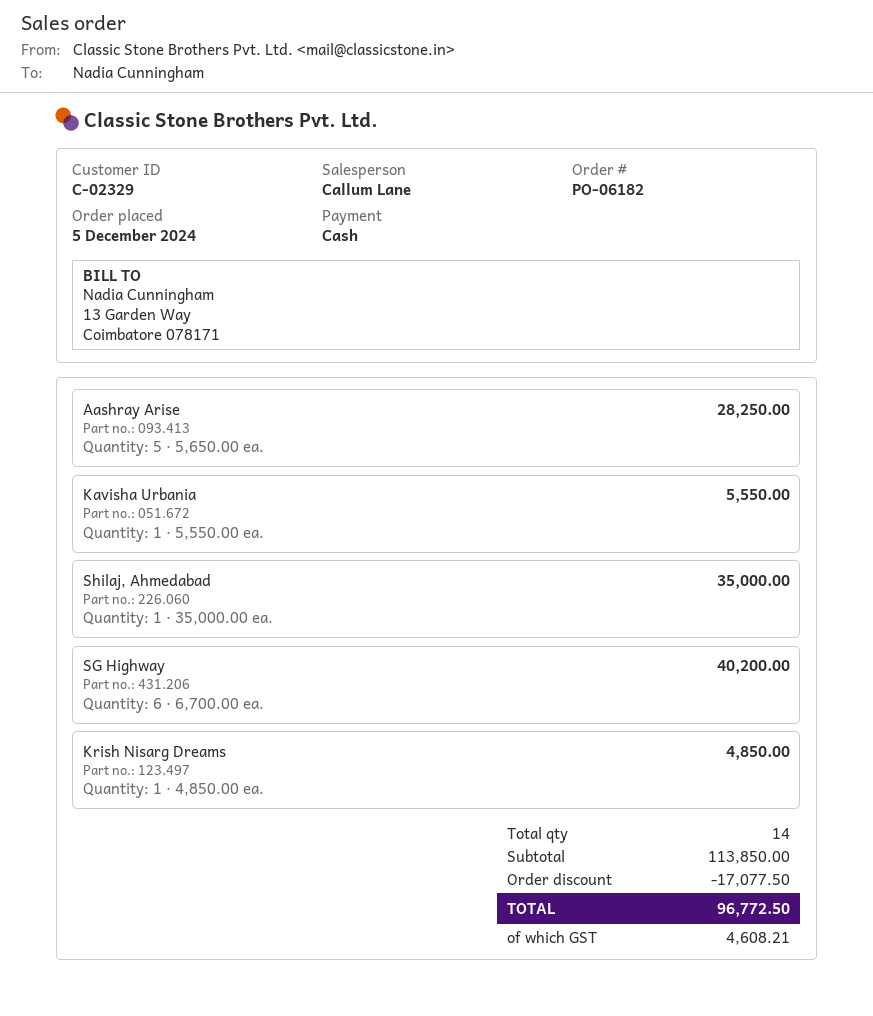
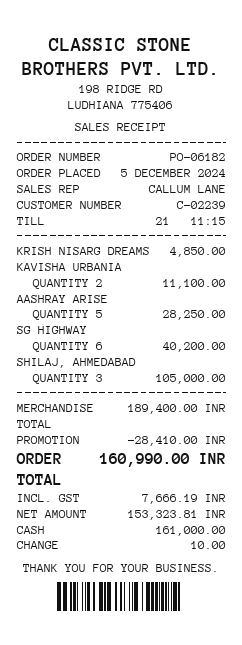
customer number: C-02329 -> C-02239
Kavisha Urbania: 1 for 5550.00 -> 2 for 11100.00
Shilaj, Ahmedabad: 1 for 35000.00 -> 3 for 105000.00
subtotal: 113850.00 -> 189400.00
discount: 17077.50 -> 28410.00
tax: 4608.21 -> 7666.19
total: 96772.50 -> 160990.00

